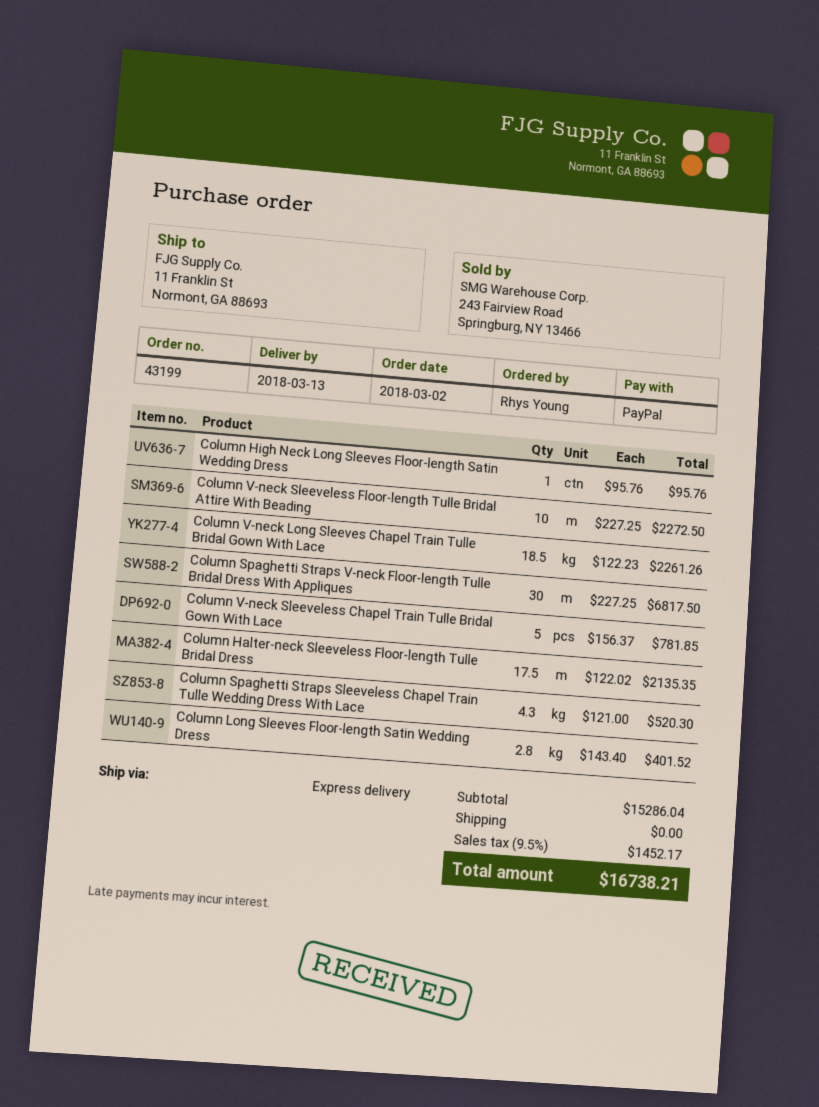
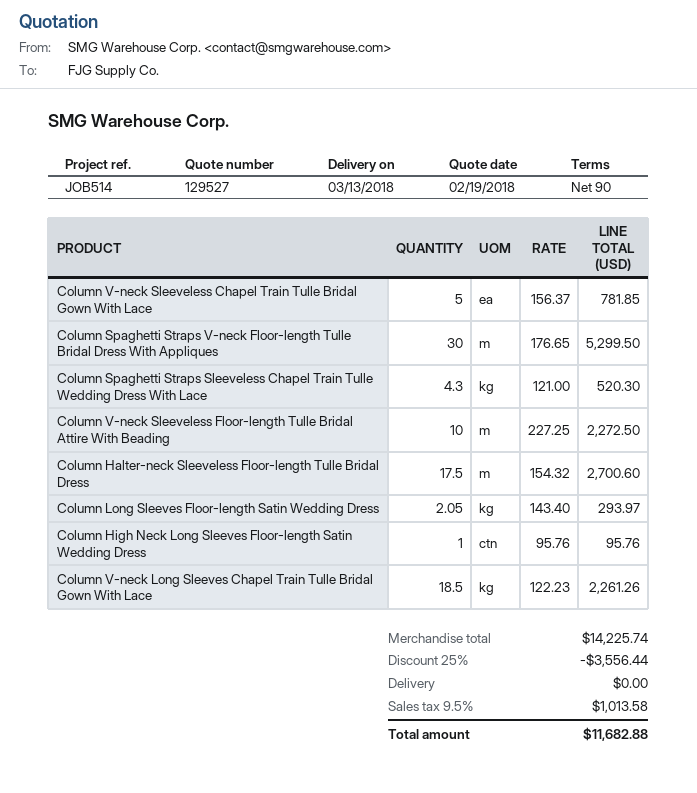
Column Spaghetti Straps V-neck Floor-length Tulle Bridal Dress With Appliques: 30 x 227.25 = 6817.50 -> 30 x 176.65 = 5299.50
Column Halter-neck Sleeveless Floor-length Tulle Bridal Dress: 17.5 x 122.02 = 2135.35 -> 17.5 x 154.32 = 2700.60
Column Long Sleeves Floor-length Satin Wedding Dress: 2.8 x 143.40 = 401.52 -> 2.05 x 143.40 = 293.97
subtotal: 15286.04 -> 14225.74
discount: none -> 25% = 3556.44
tax: 9.5% = 1452.17 -> 9.5% = 1013.58
total: 16738.21 -> 11682.88

